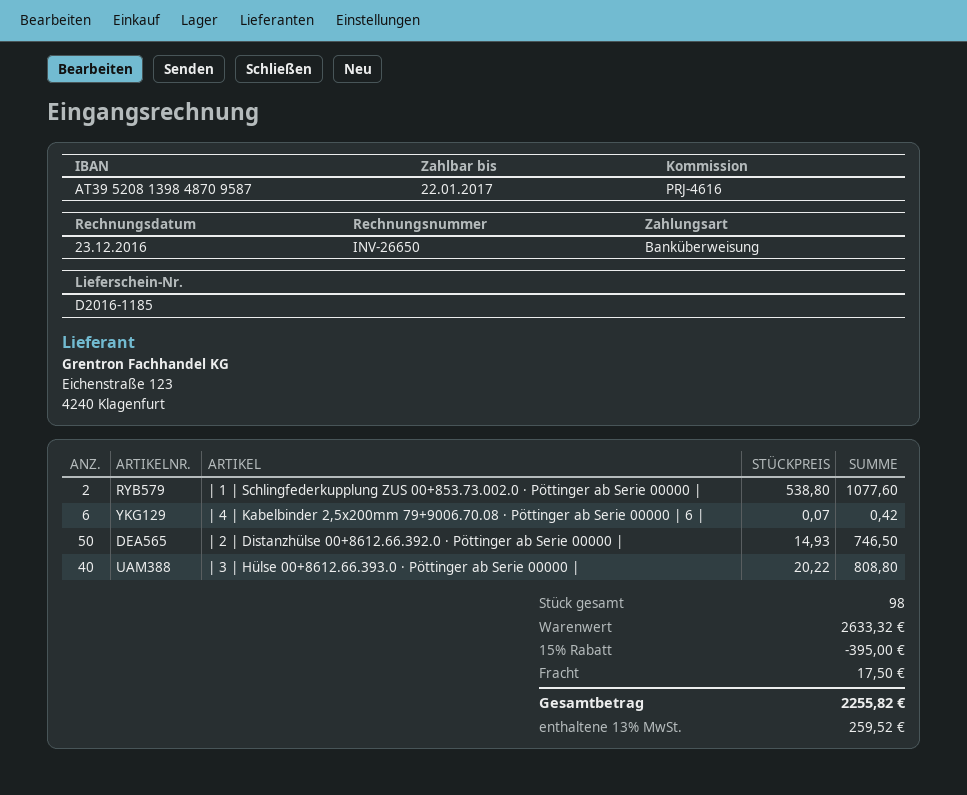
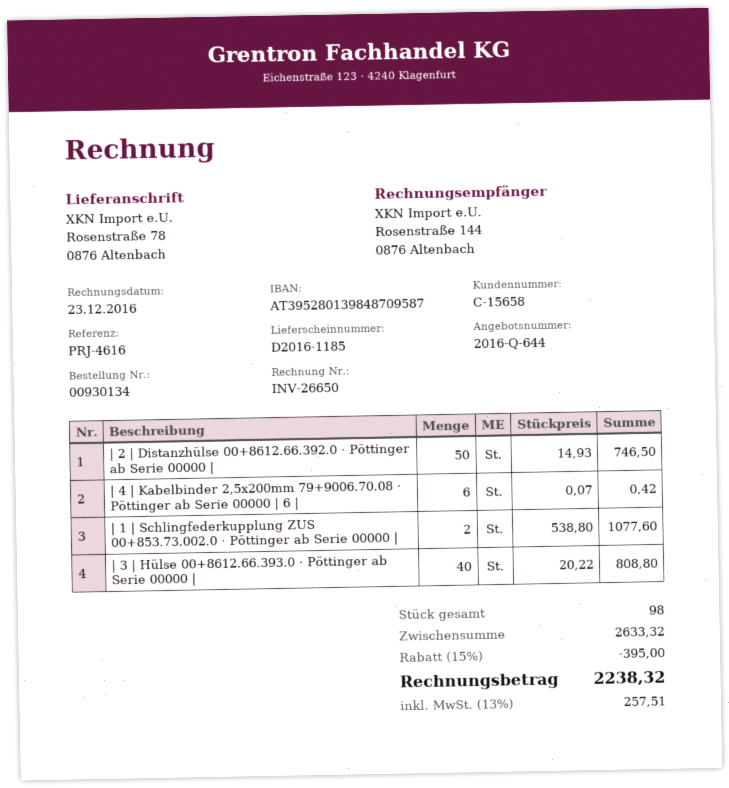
bank account: AT395208139848709587 -> AT395280139848709587
shipping: 17.50 -> none
tax: 13% = 259.52 -> 13% = 257.51
total: 2255.82 -> 2238.32

